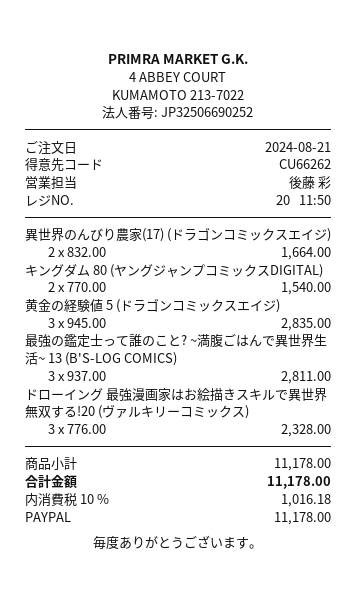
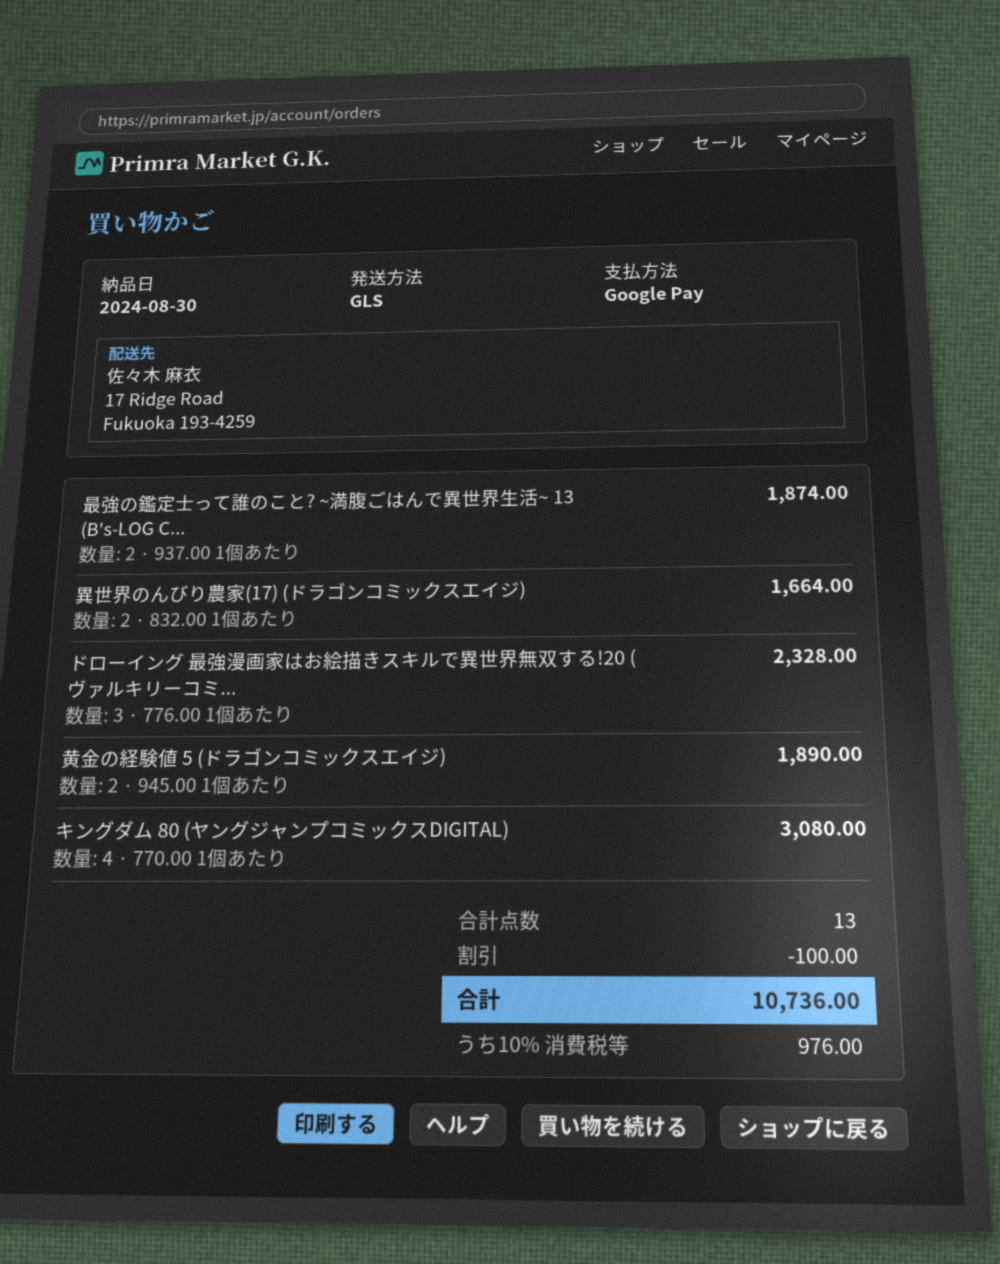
payment method: PayPal -> Google Pay
キングダム 80 (ヤングジャンプコミックスDIGITAL): 2 x 770.00 = 1540.00 -> 4 x 770.00 = 3080.00
黄金の経験値 5 (ドラゴンコミックスエイジ): 3 x 945.00 = 2835.00 -> 2 x 945.00 = 1890.00
最強の鑑定士って誰のこと? ~満腹ごはんで異世界生活~ 13 (B'S-LOG COMICS): 3 x 937.00 = 2811.00 -> 2 x 937.00 = 1874.00
discount: none -> 100.00
tax: 10% = 1016.18 -> 10% = 976.00
total: 11178.00 -> 10736.00

